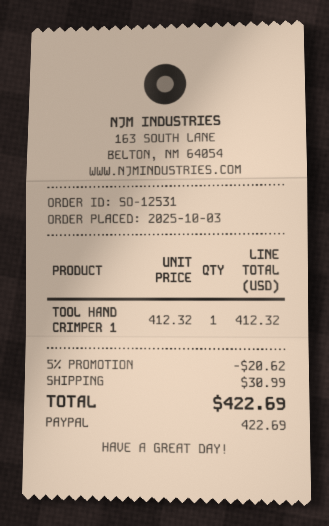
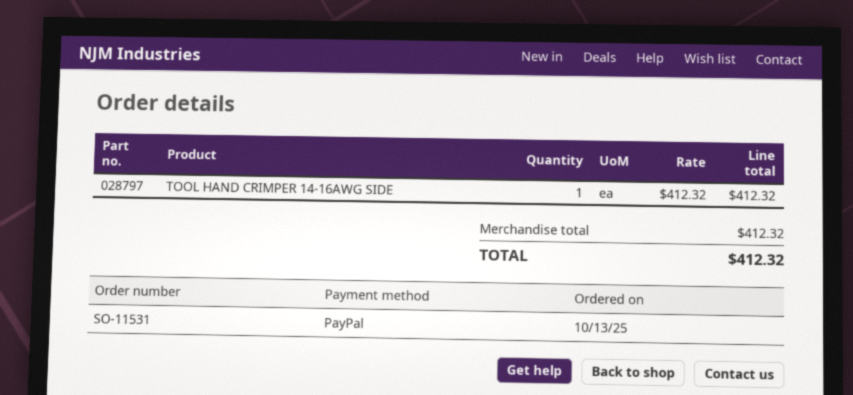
order number: SO-12531 -> SO-11531
order date: 2025-10-03 -> 2025-10-13
discount: 5% = 20.62 -> none
shipping: 30.99 -> none
total: 422.69 -> 412.32

